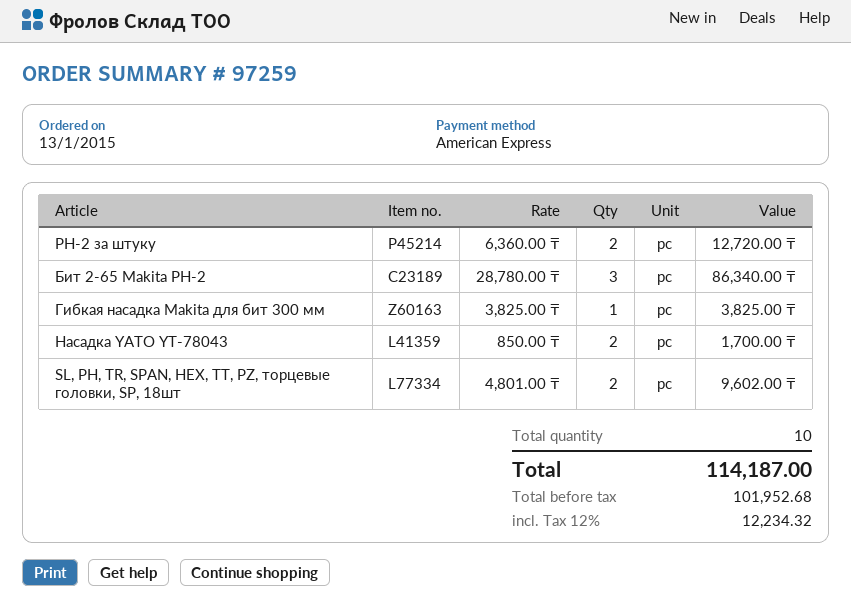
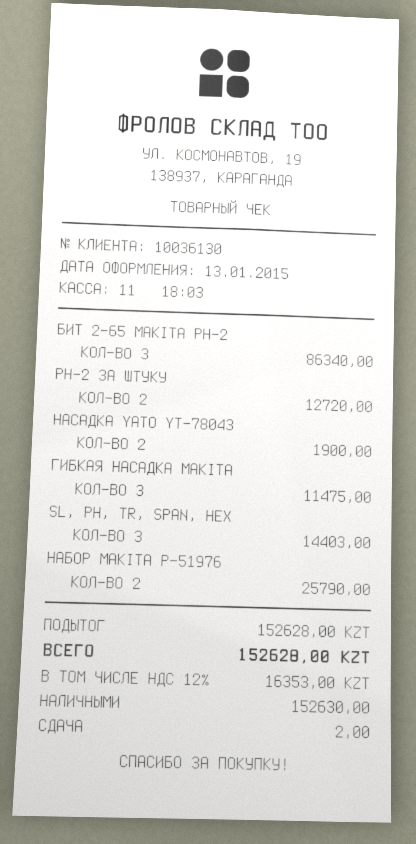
payment method: American Express -> cash
Гибкая насадка Makita для бит 300 мм: 1 for 3825.00 -> 3 for 11475.00
Насадка YATO YT-78043: 2 for 1700.00 -> 2 for 1900.00
SL, PH, TR, SPAN, HEX, TT, PZ, торцевые головки, SP, 18шт: 2 for 9602.00 -> 3 for 14403.00
НАБОР MAKITA P-51976: none -> 2 for 25790.00
tax: 12% = 12234.32 -> 12% = 16353.00
total: 114187.00 -> 152628.00

